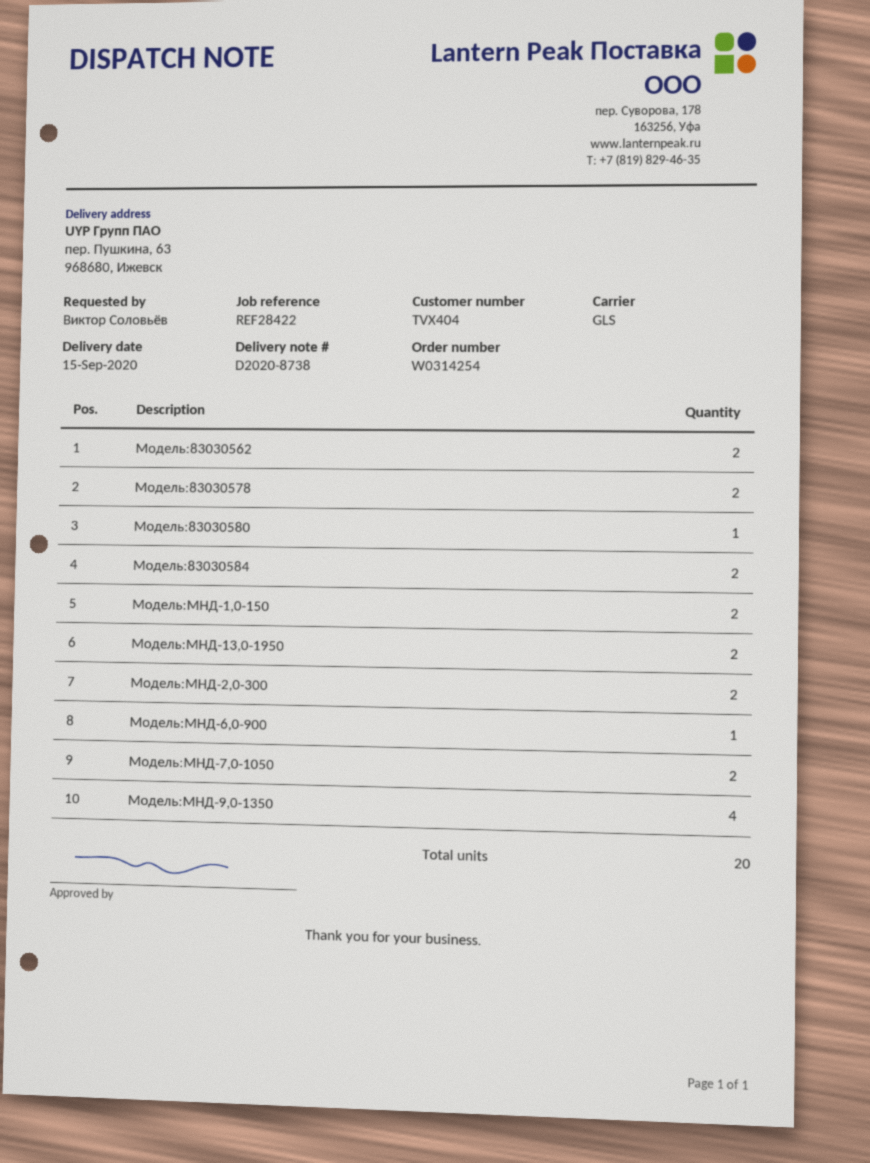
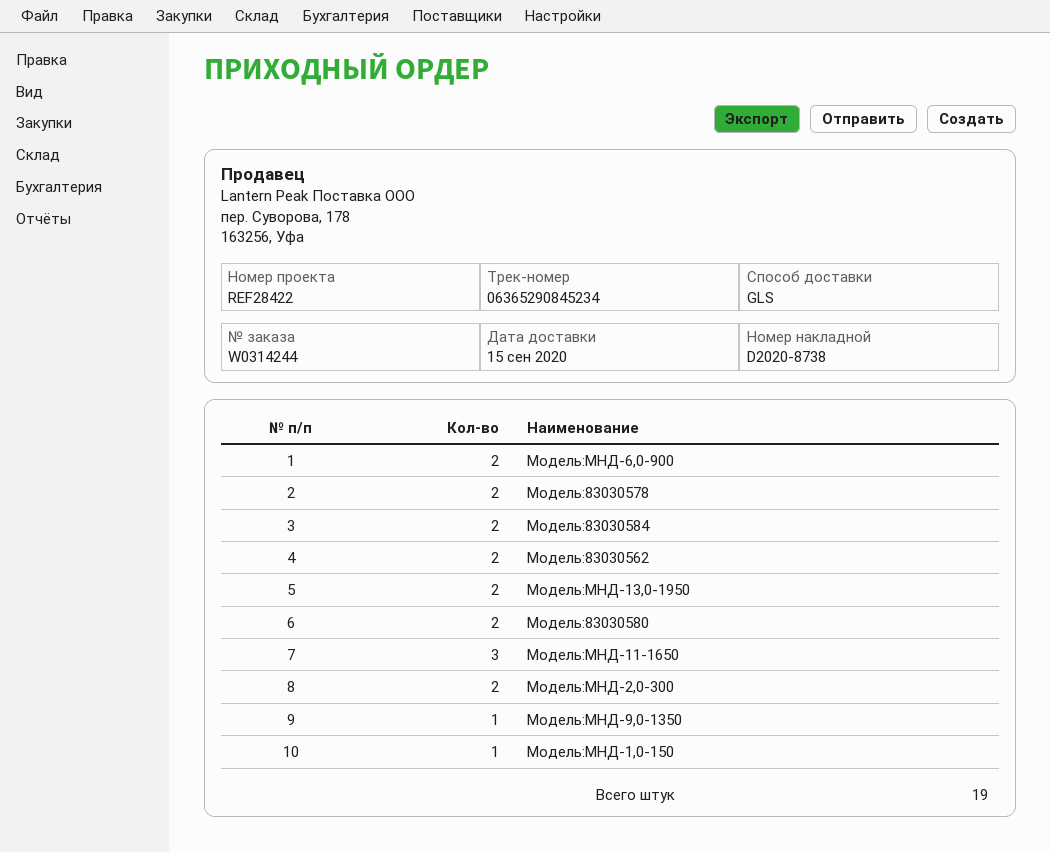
order number: W0314254 -> W0314244
Модель:83030580: 1 -> 2
Модель:МНД-1,0-150: 2 -> 1
Модель:МНД-6,0-900: 1 -> 2
Модель:МНД-7,0-1050: 2 -> none
Модель:МНД-9,0-1350: 4 -> 1
Модель:МНД-11-1650: none -> 3
total quantity: 20 -> 19

